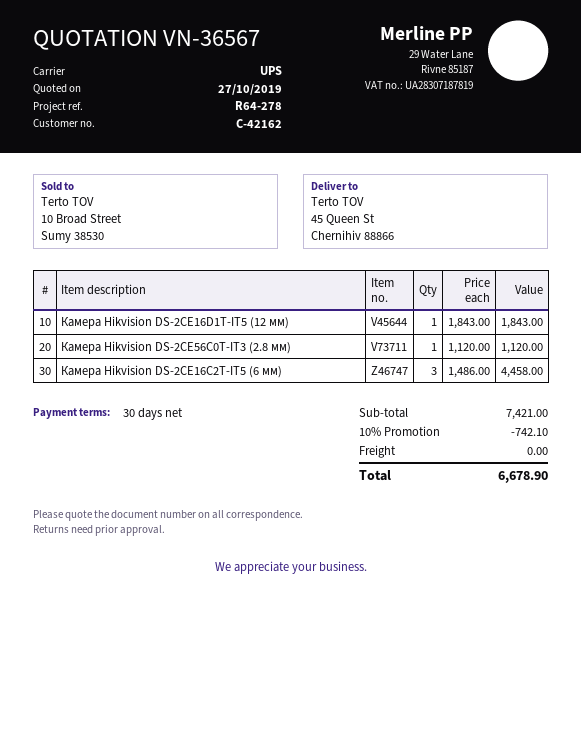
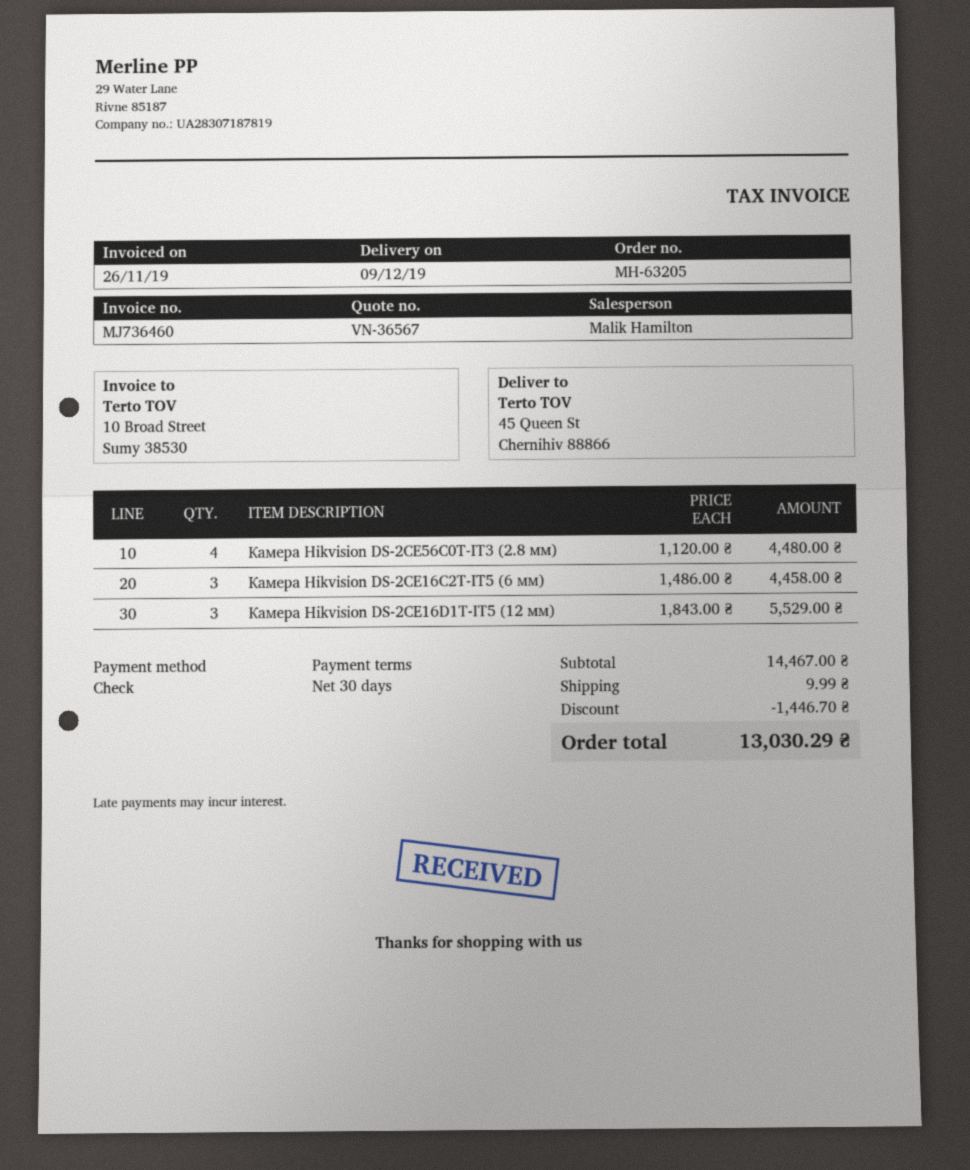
Камера Hikvision DS-2CE16D1T-IT5 (12 мм): 1 x 1843.00 = 1843.00 -> 3 x 1843.00 = 5529.00
Камера Hikvision DS-2CE56C0T-IT3 (2.8 мм): 1 x 1120.00 = 1120.00 -> 4 x 1120.00 = 4480.00
subtotal: 7421.00 -> 14467.00
discount: 742.10 -> 1446.70
shipping: 0.00 -> 9.99
total: 6678.90 -> 13030.29

